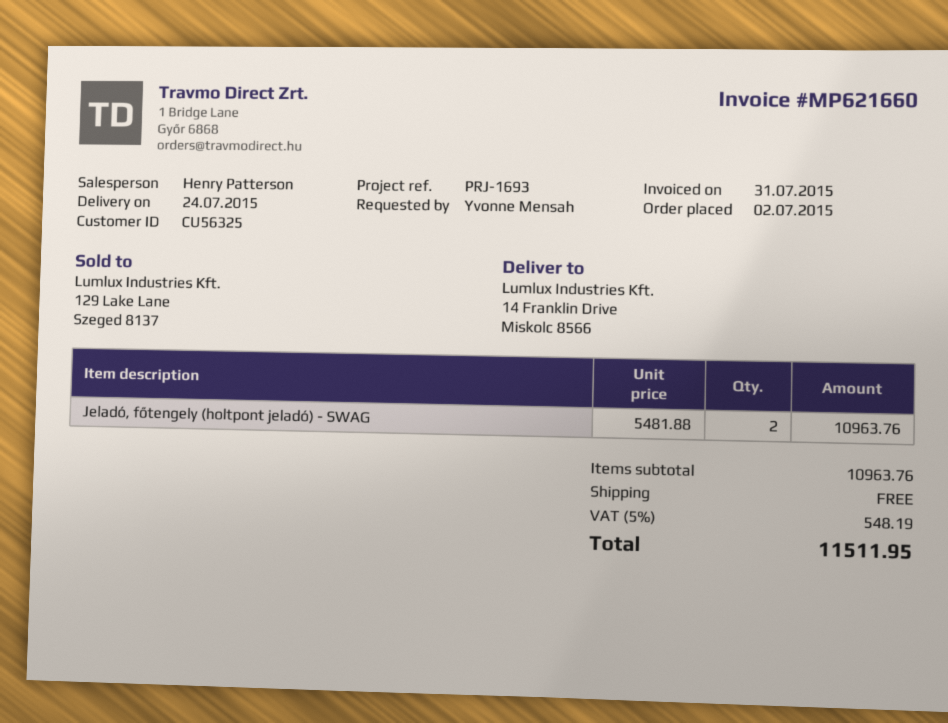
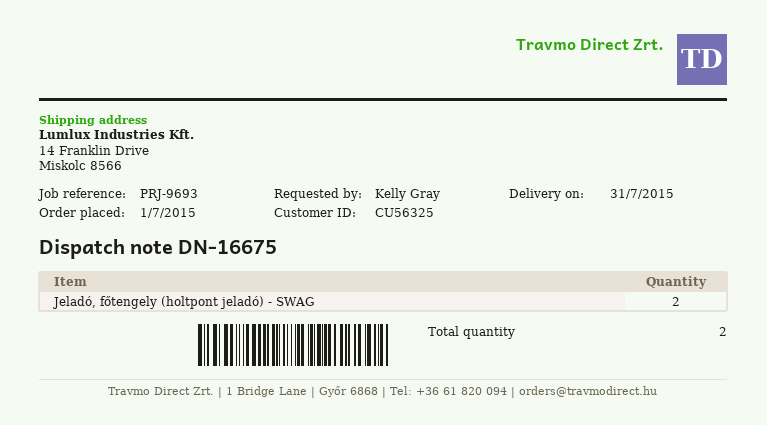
order date: 2015-07-02 -> 2015-07-01
delivery date: 2015-07-24 -> 2015-07-31
reference: PRJ-1693 -> PRJ-9693
ordered by: Yvonne Mensah -> Kelly Gray

